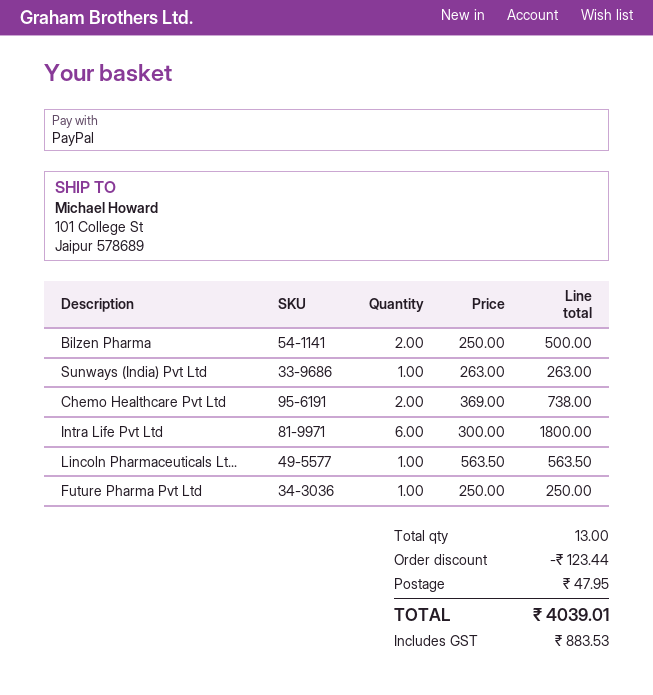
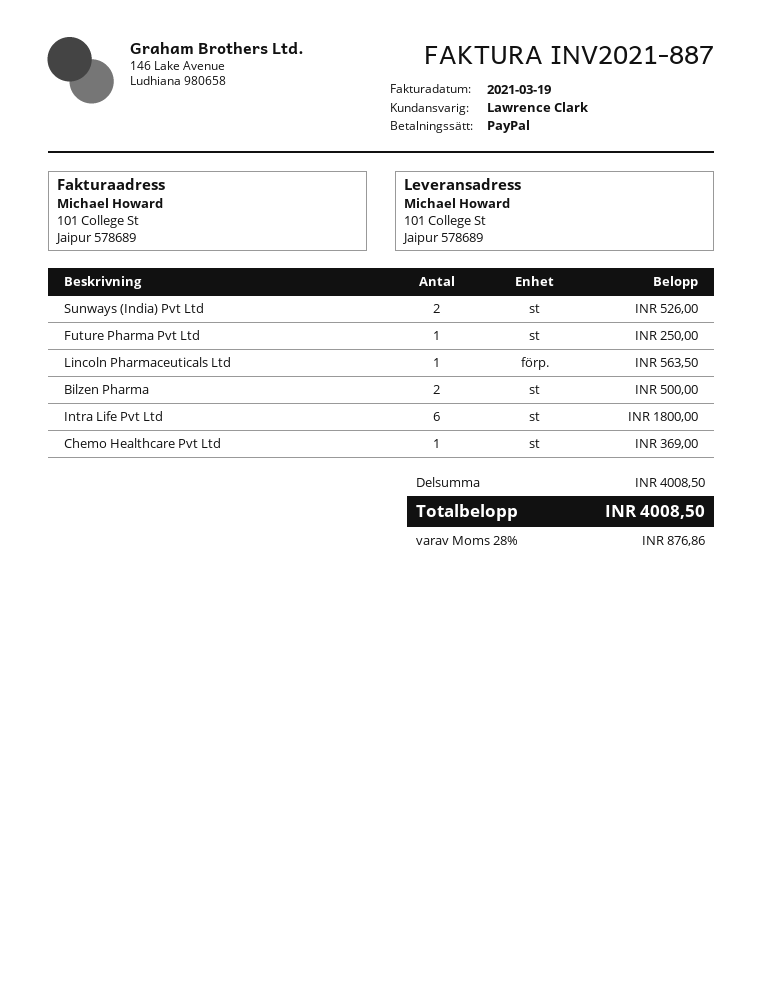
Sunways (India) Pvt Ltd: 1 for 263.00 -> 2 for 526.00
Chemo Healthcare Pvt Ltd: 2 for 738.00 -> 1 for 369.00
discount: 123.44 -> none
shipping: 47.95 -> none
tax: 883.53 -> 876.86
total: 4039.01 -> 4008.50

